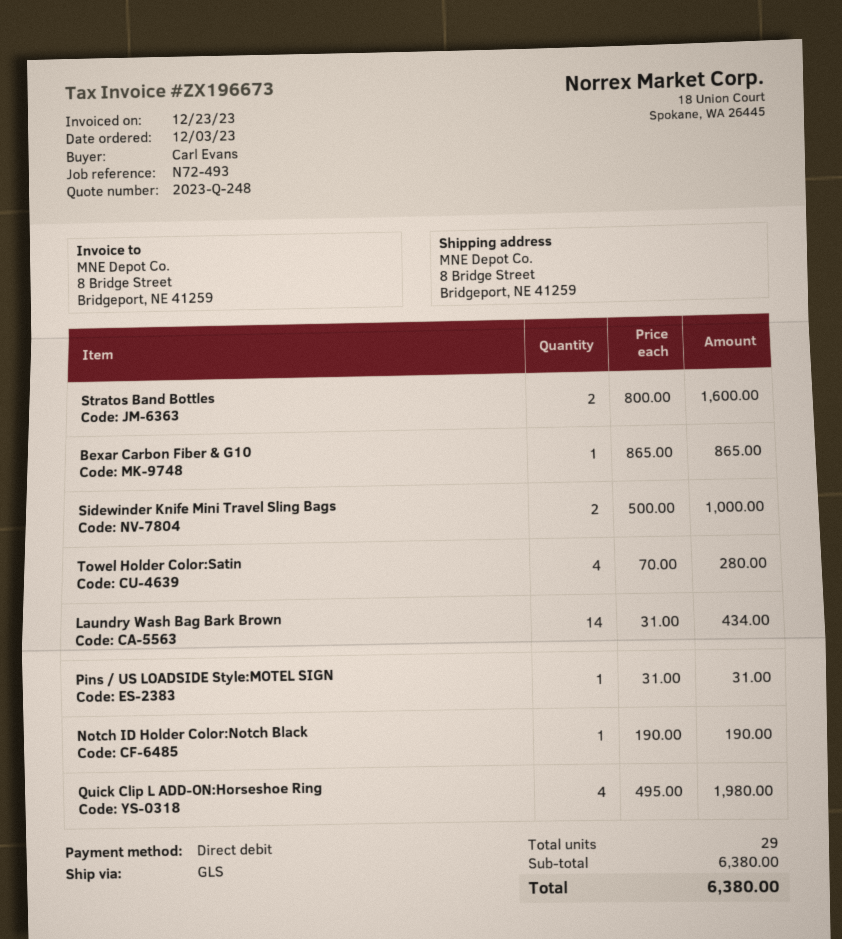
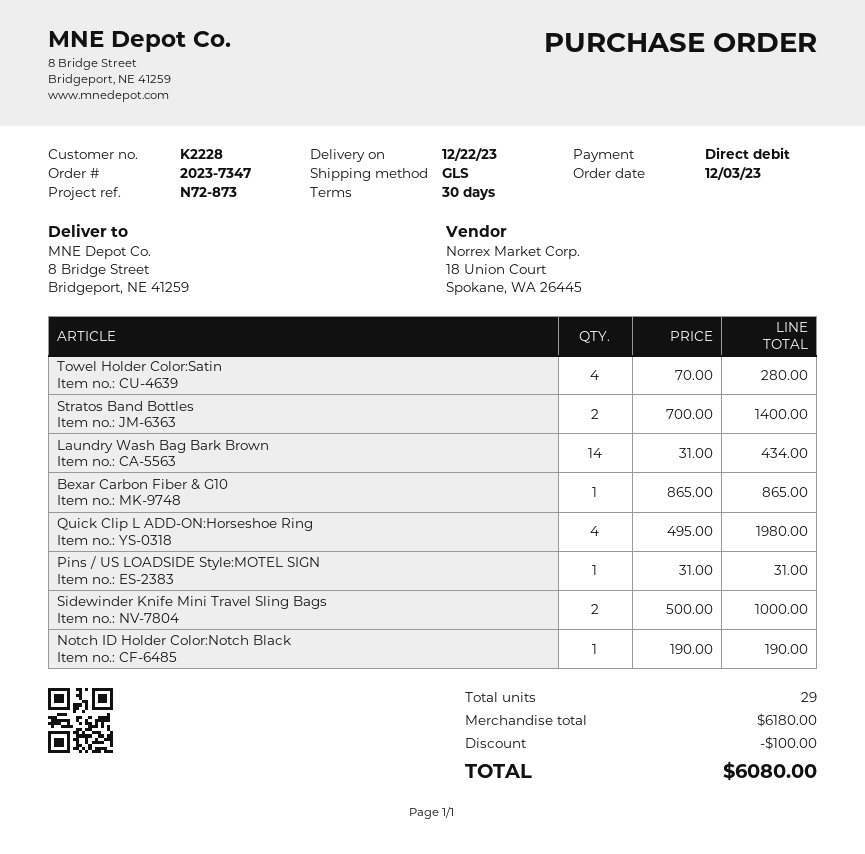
reference: N72-493 -> N72-873
Stratos Band Bottles: 2 x 800.00 = 1600.00 -> 2 x 700.00 = 1400.00
subtotal: 6380.00 -> 6180.00
discount: none -> 100.00
total: 6380.00 -> 6080.00

